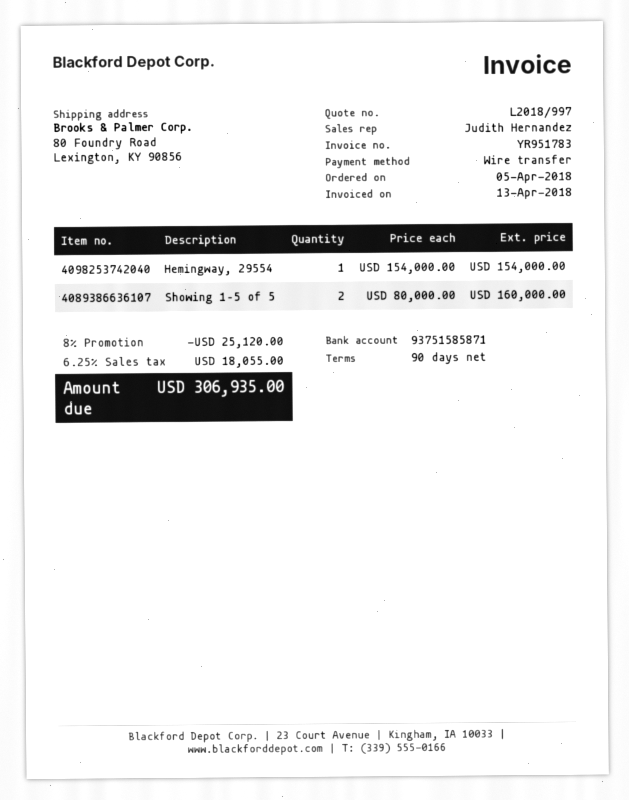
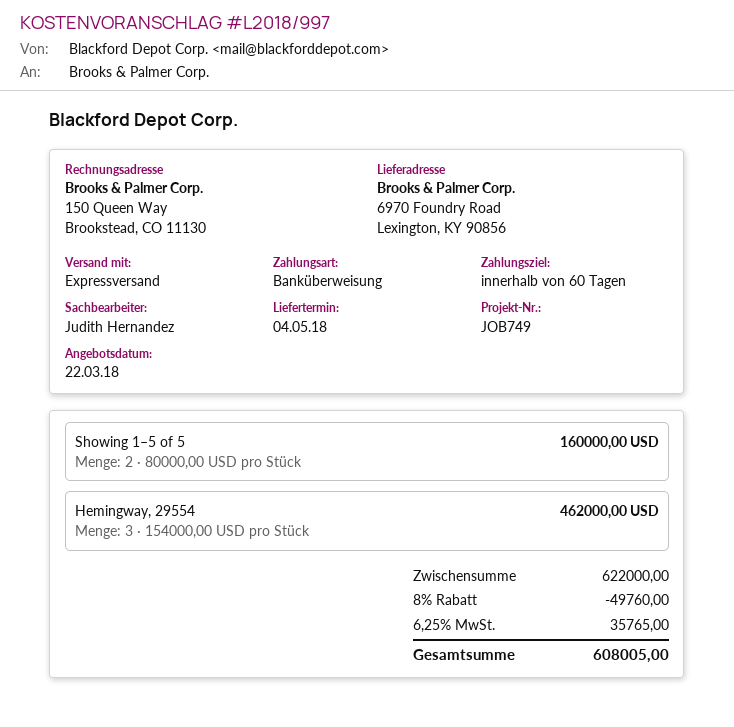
payment terms: 90 days -> 60 days
ship to: 80 Foundry Road, Lexington, KY 90856 -> 6970 Foundry Road, Lexington, KY 90856
Hemingway, 29554: 1 x 154000.00 = 154000.00 -> 3 x 154000.00 = 462000.00
discount: 8% = 25120.00 -> 8% = 49760.00
tax: 6.25% = 18055.00 -> 6.25% = 35765.00
total: 306935.00 -> 608005.00

